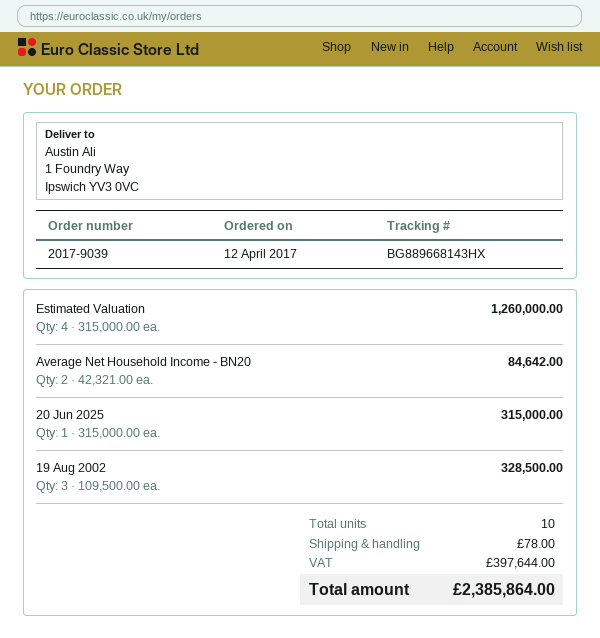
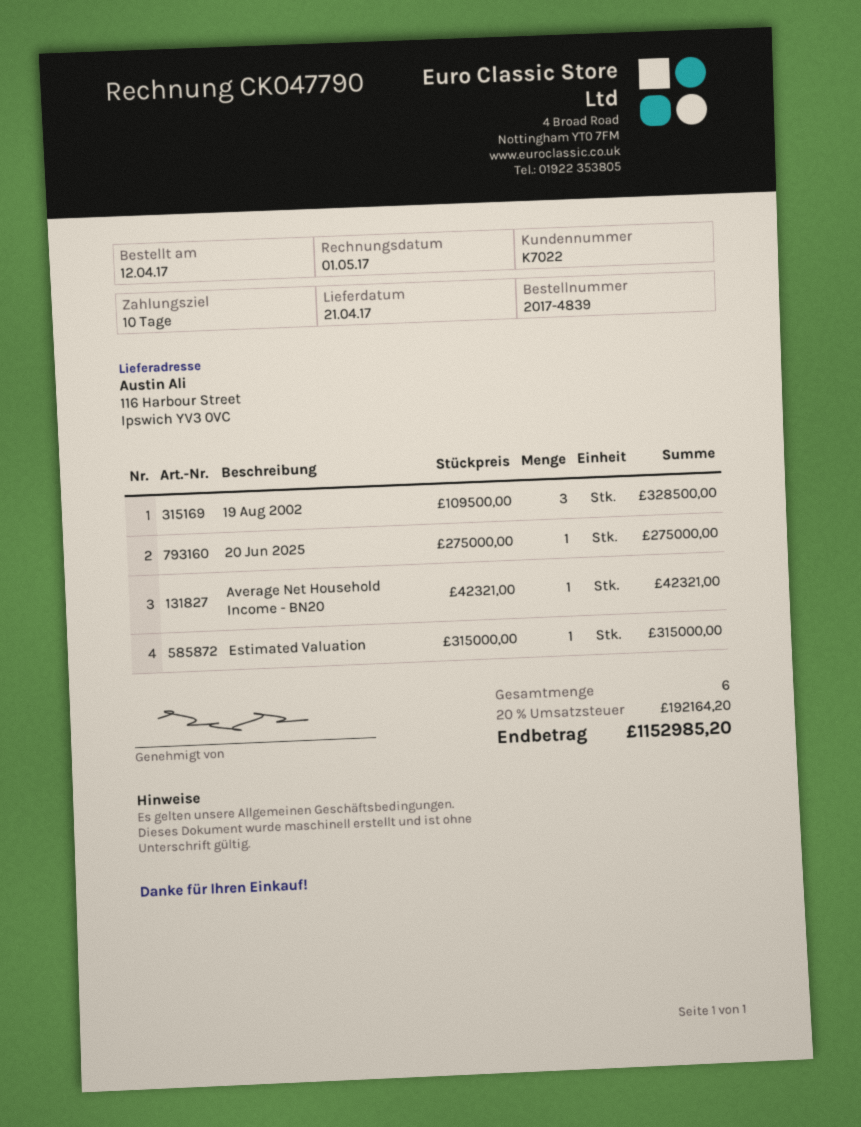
order number: 2017-9039 -> 2017-4839
ship to: 1 Foundry Way, Ipswich YV3 0VC -> 116 Harbour Street, Ipswich YV3 0VC
Estimated Valuation: 4 x 315000.00 = 1260000.00 -> 1 x 315000.00 = 315000.00
Average Net Household Income - BN20: 2 x 42321.00 = 84642.00 -> 1 x 42321.00 = 42321.00
20 Jun 2025: 1 x 315000.00 = 315000.00 -> 1 x 275000.00 = 275000.00
total quantity: 10 -> 6
shipping: 78.00 -> none
tax: 397644.00 -> 192164.20
total: 2385864.00 -> 1152985.20

